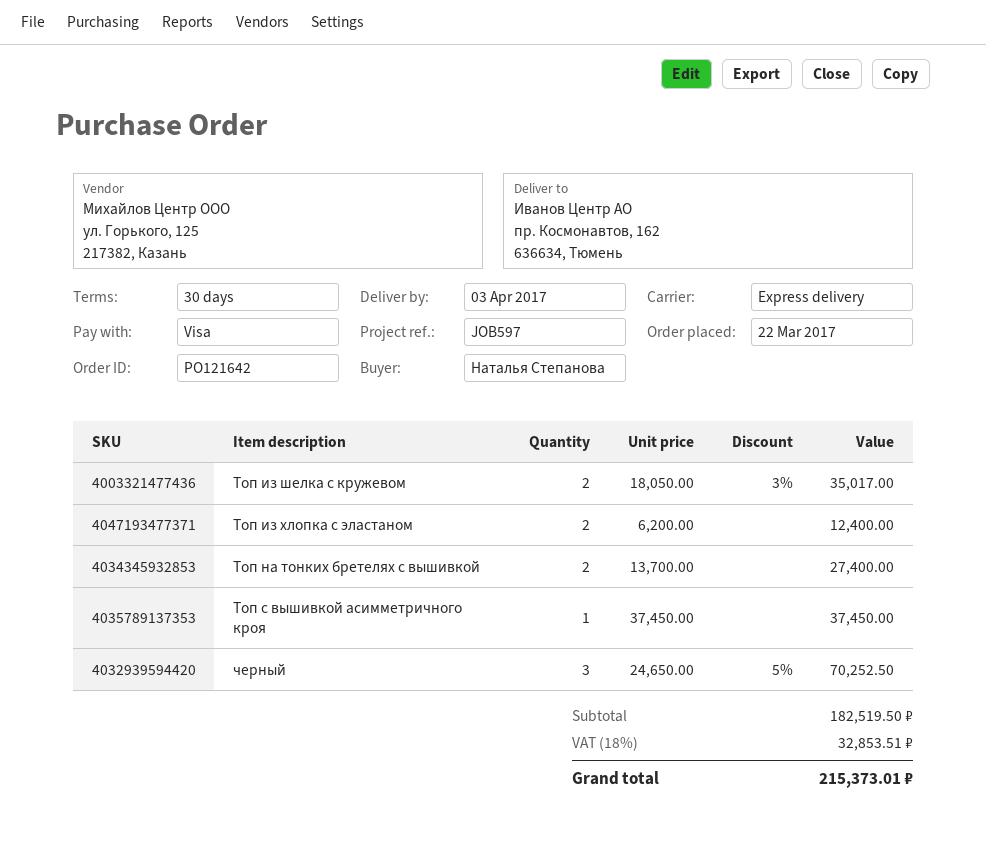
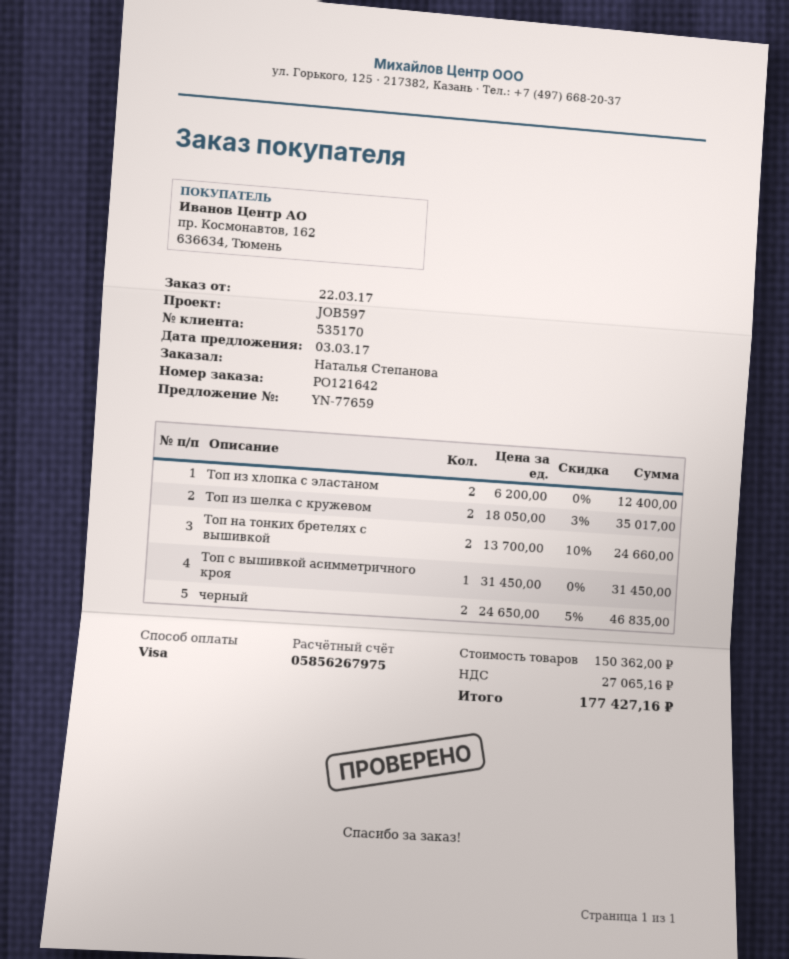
Топ на тонких бретелях с вышивкой: 2 x 13700.00 = 27400.00 -> 2 x 13700.00 - 10% = 24660.00
Топ с вышивкой асимметричного кроя: 1 x 37450.00 = 37450.00 -> 1 x 31450.00 = 31450.00
черный: 3 x 24650.00 - 5% = 70252.50 -> 2 x 24650.00 - 5% = 46835.00
subtotal: 182519.50 -> 150362.00
tax: 32853.51 -> 27065.16
total: 215373.01 -> 177427.16

